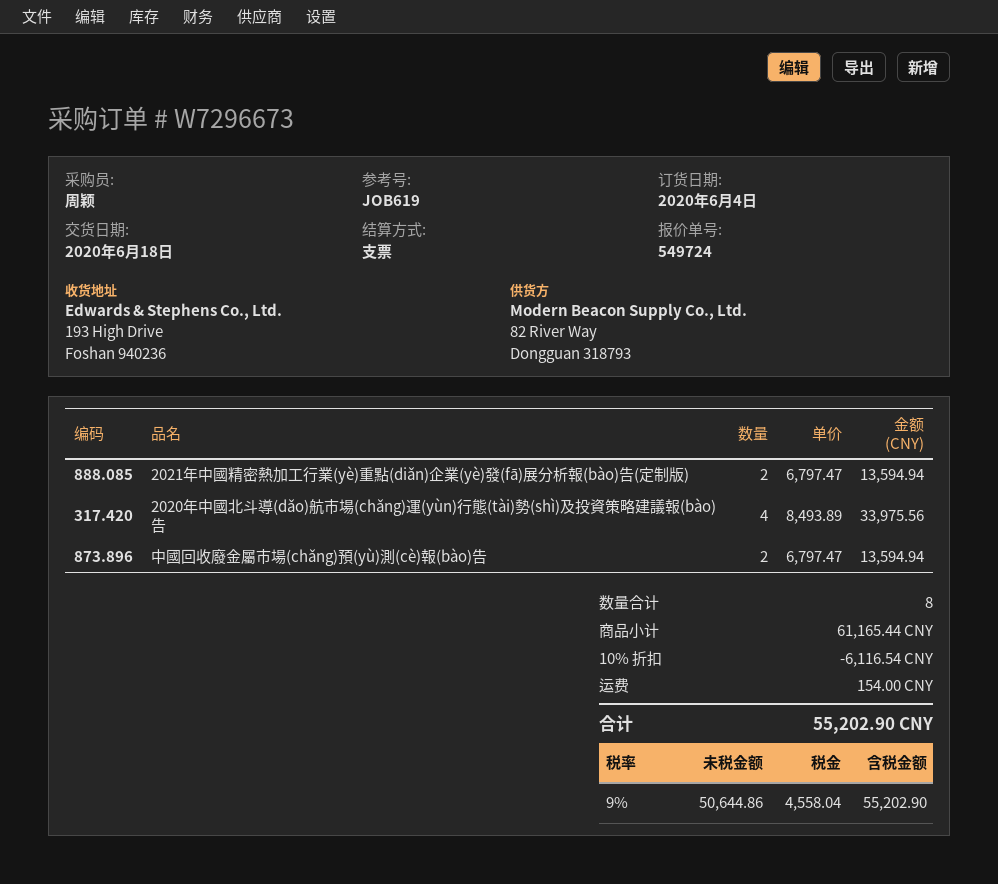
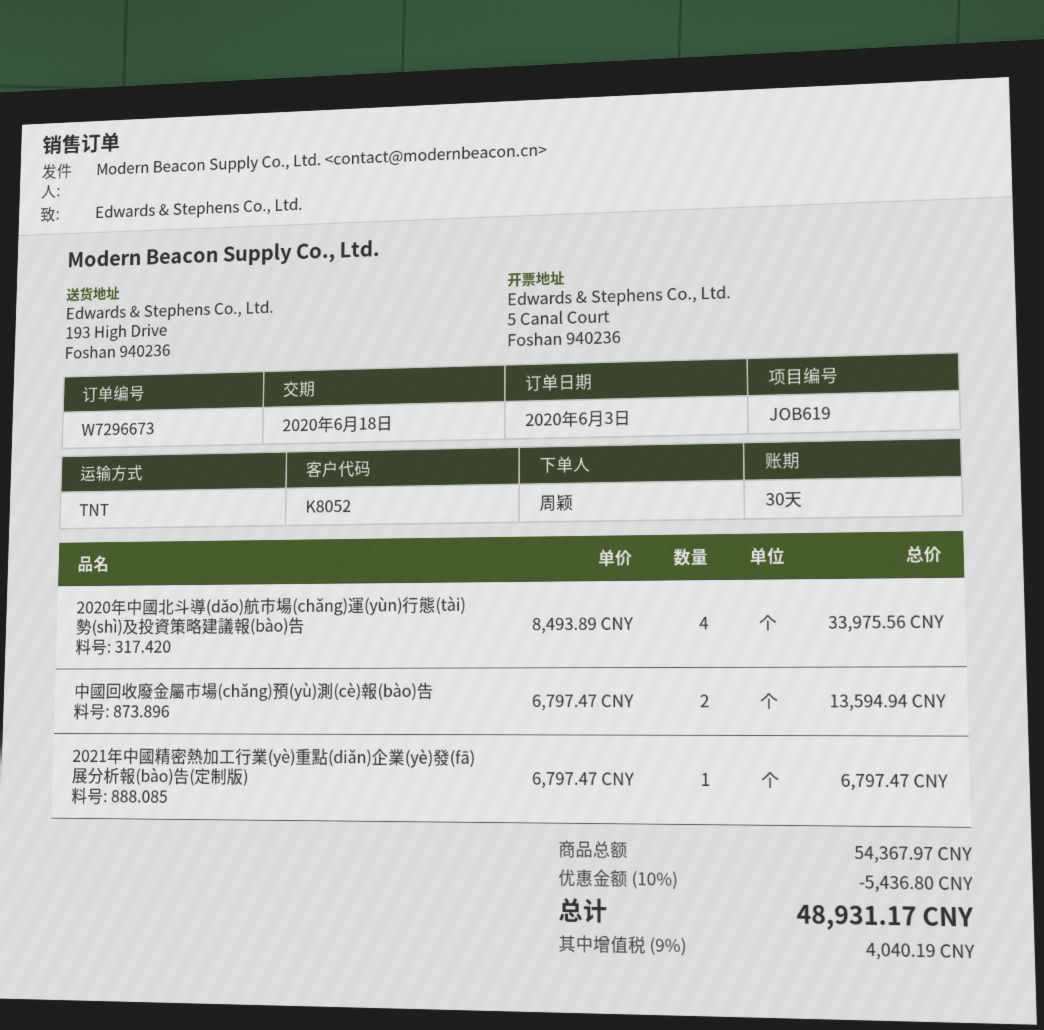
order date: 2020-06-04 -> 2020-06-03
2021年中國精密熱加工行業(yè)重點(diǎn)企業(yè)發(fā)展分析報(bào)告(定制版): 2 x 6797.47 = 13594.94 -> 1 x 6797.47 = 6797.47
subtotal: 61165.44 -> 54367.97
discount: 10% = 6116.54 -> 10% = 5436.80
shipping: 154.00 -> none
tax: 9% = 4558.04 -> 9% = 4040.19
total: 55202.90 -> 48931.17

